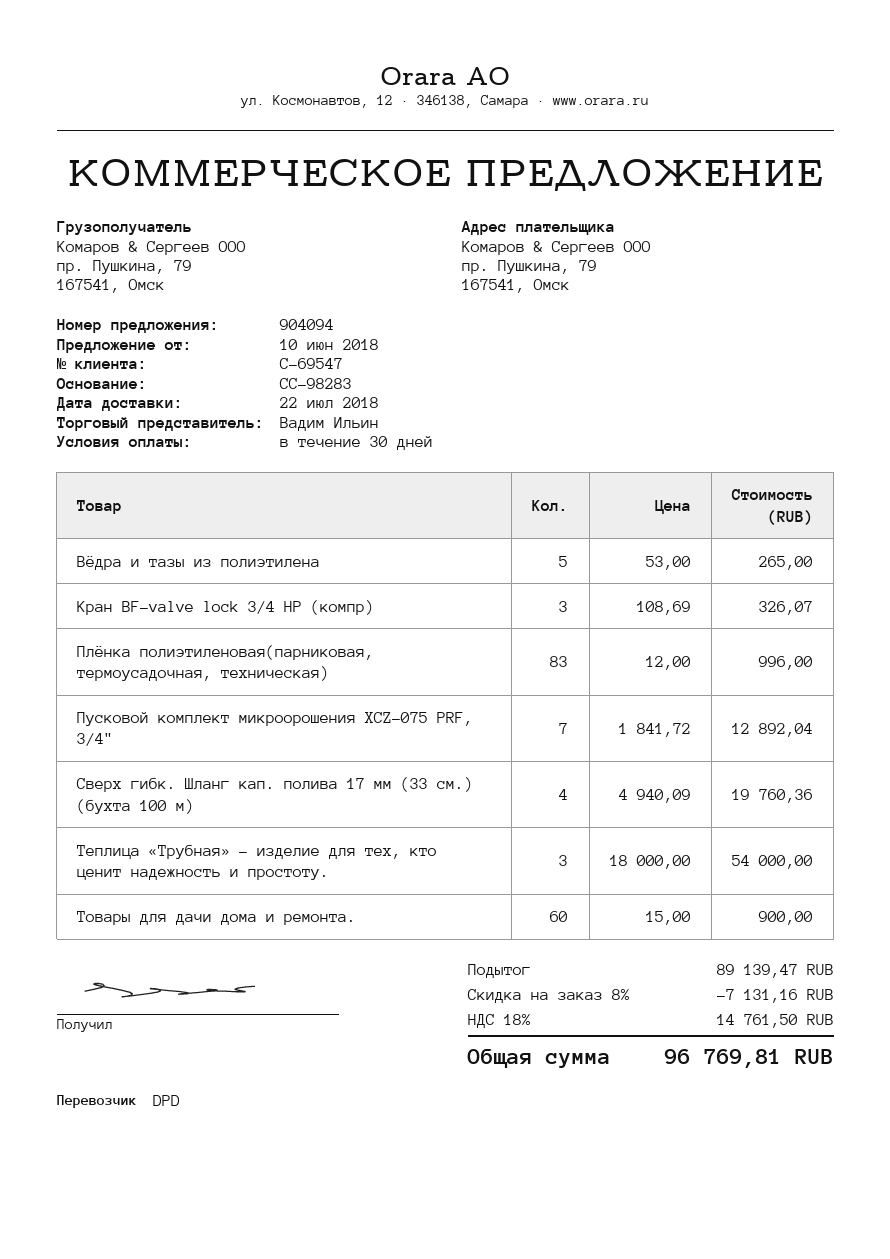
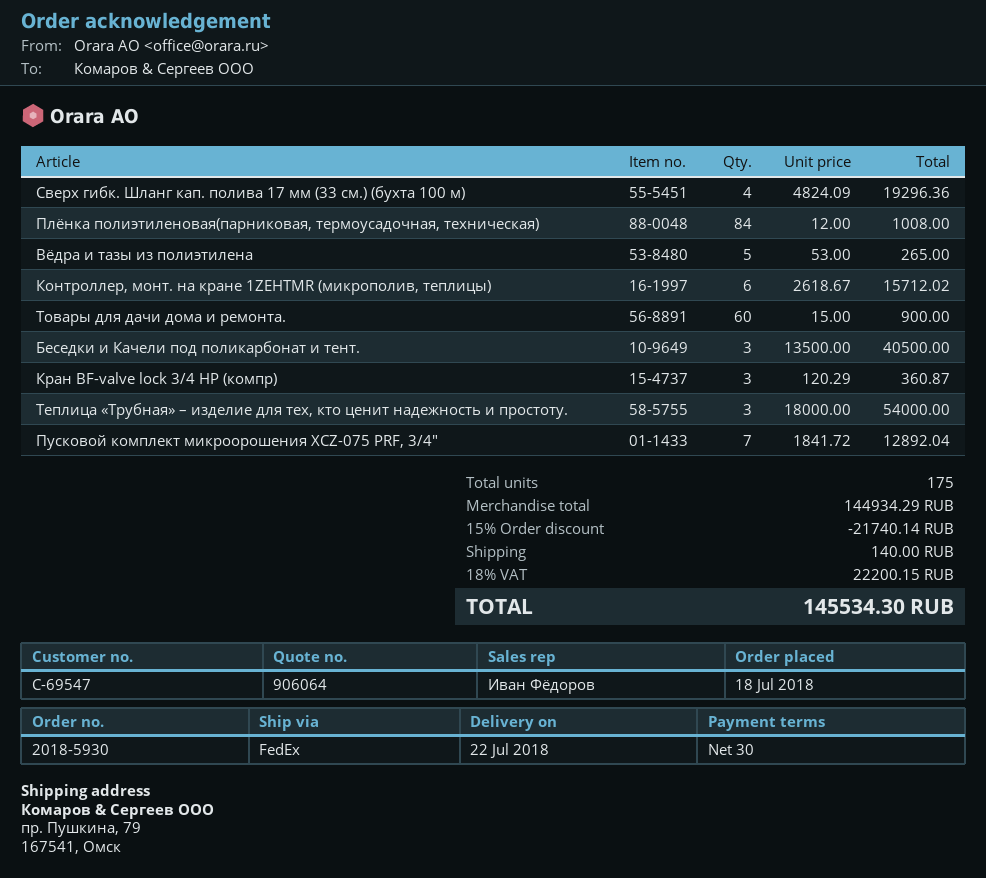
quote number: 904094 -> 906064
sales rep: Вадим Ильин -> Иван Фёдоров
shipping method: DPD -> FedEx
Кран BF-valve lock 3/4 НР (компр): 3 x 108.69 = 326.07 -> 3 x 120.29 = 360.87
Плёнка полиэтиленовая(парниковая, термоусадочная, техническая): 83 x 12.00 = 996.00 -> 84 x 12.00 = 1008.00
Сверх гибк. Шланг кап. полива 17 мм (33 см.) (бухта 100 м): 4 x 4940.09 = 19760.36 -> 4 x 4824.09 = 19296.36
Контроллер, монт. на кране 1ZEHTMR (микрополив, теплицы): none -> 6 x 2618.67 = 15712.02
Беседки и Качели под поликарбонат и тент.: none -> 3 x 13500.00 = 40500.00
subtotal: 89139.47 -> 144934.29
discount: 8% = 7131.16 -> 15% = 21740.14
shipping: none -> 140.00
tax: 18% = 14761.50 -> 18% = 22200.15
total: 96769.81 -> 145534.30

